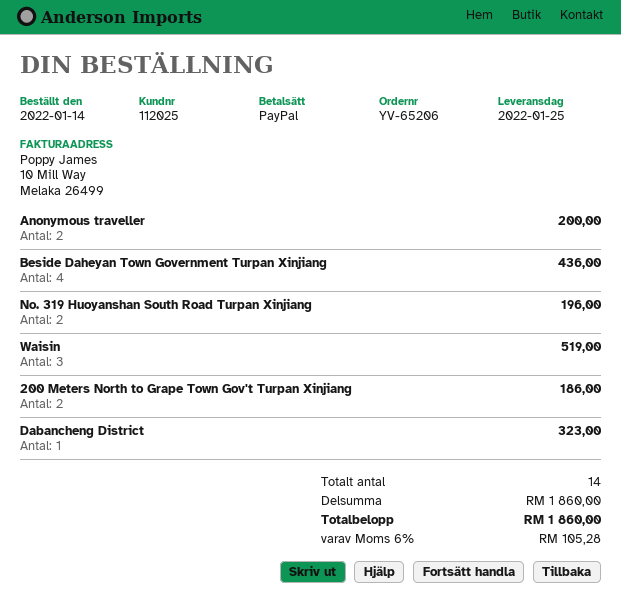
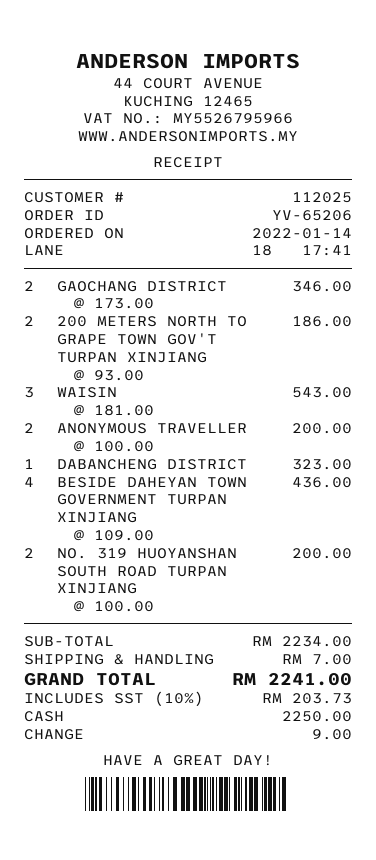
payment method: PayPal -> cash
No. 319 Huoyanshan South Road Turpan Xinjiang: 2 for 196.00 -> 2 for 200.00
Waisin: 3 for 519.00 -> 3 for 543.00
GAOCHANG DISTRICT: none -> 2 for 346.00
subtotal: 1860.00 -> 2234.00
shipping: none -> 7.00
tax: 6% = 105.28 -> 10% = 203.73
total: 1860.00 -> 2241.00

